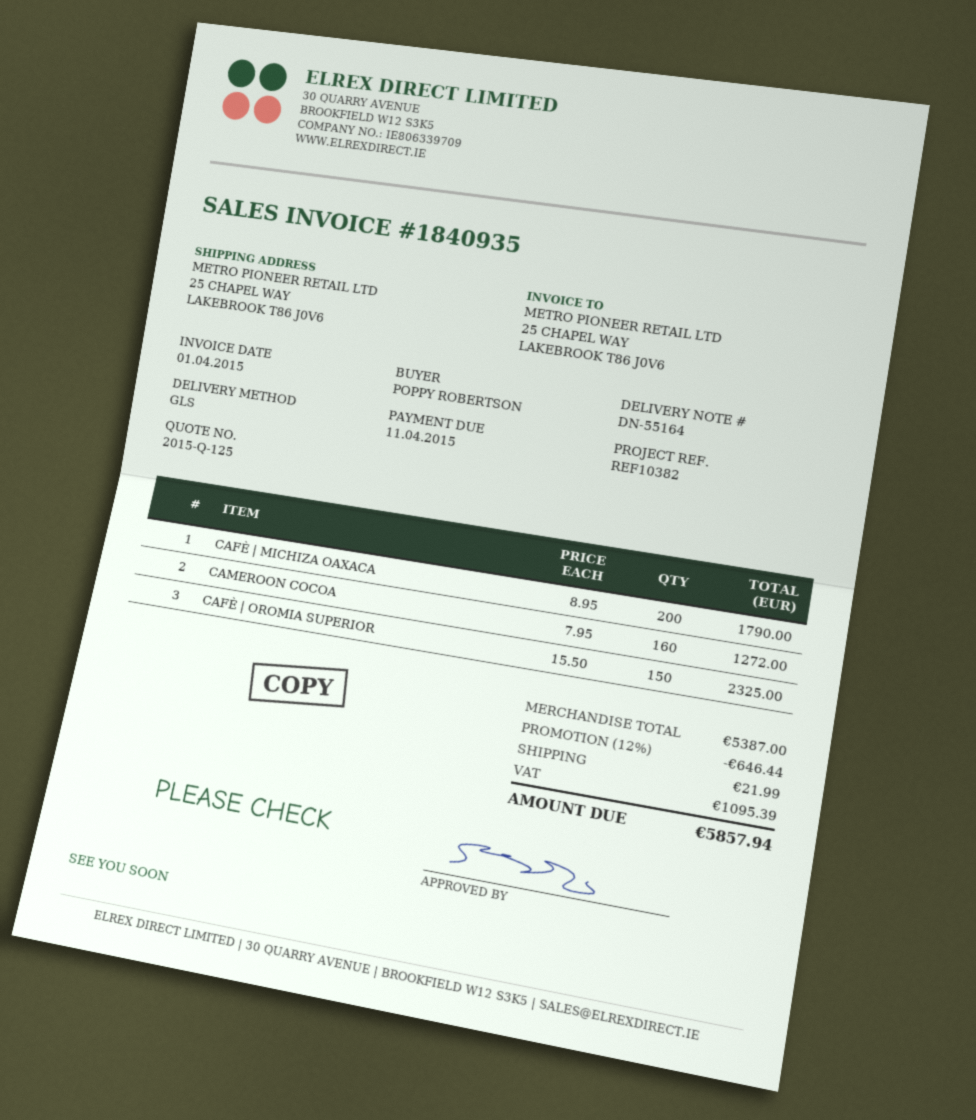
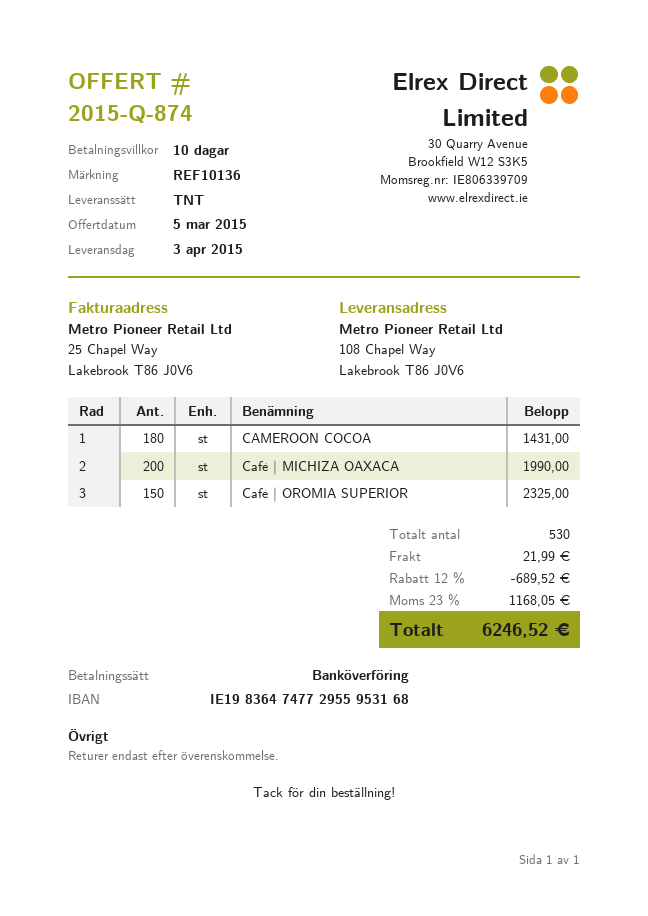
quote number: 2015-Q-125 -> 2015-Q-874
reference: REF10382 -> REF10136
shipping method: GLS -> TNT
ship to: 25 CHAPEL WAY, LAKEBROOK T86 J0V6 -> 108 Chapel Way, Lakebrook T86 J0V6
CAFÈ | MICHIZA OAXACA: 200 for 1790.00 -> 200 for 1990.00
CAMEROON COCOA: 160 for 1272.00 -> 180 for 1431.00
discount: 12% = 646.44 -> 12% = 689.52
tax: 1095.39 -> 1168.05
total: 5857.94 -> 6246.52

